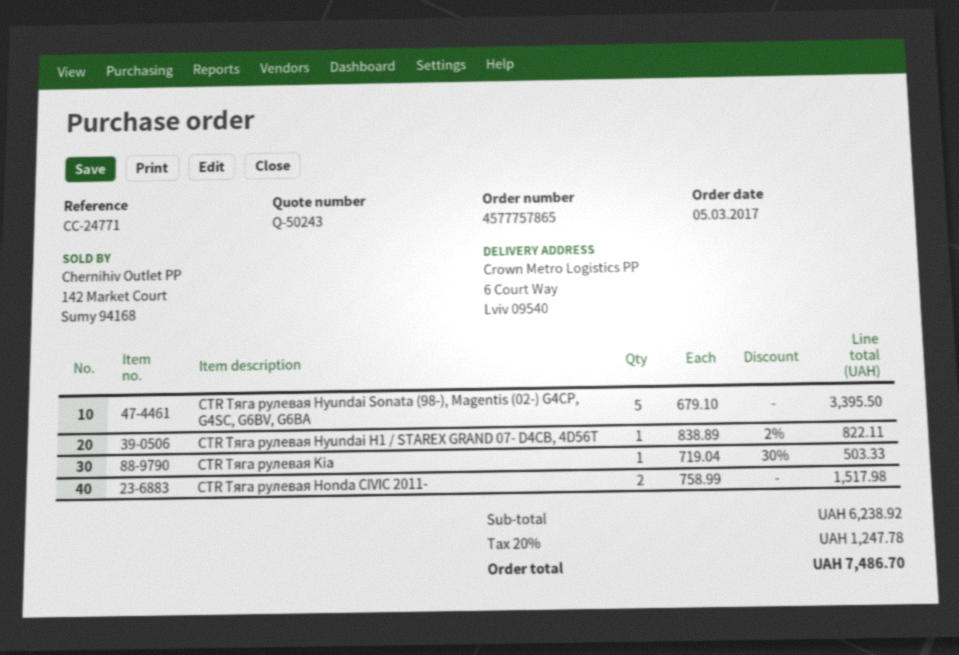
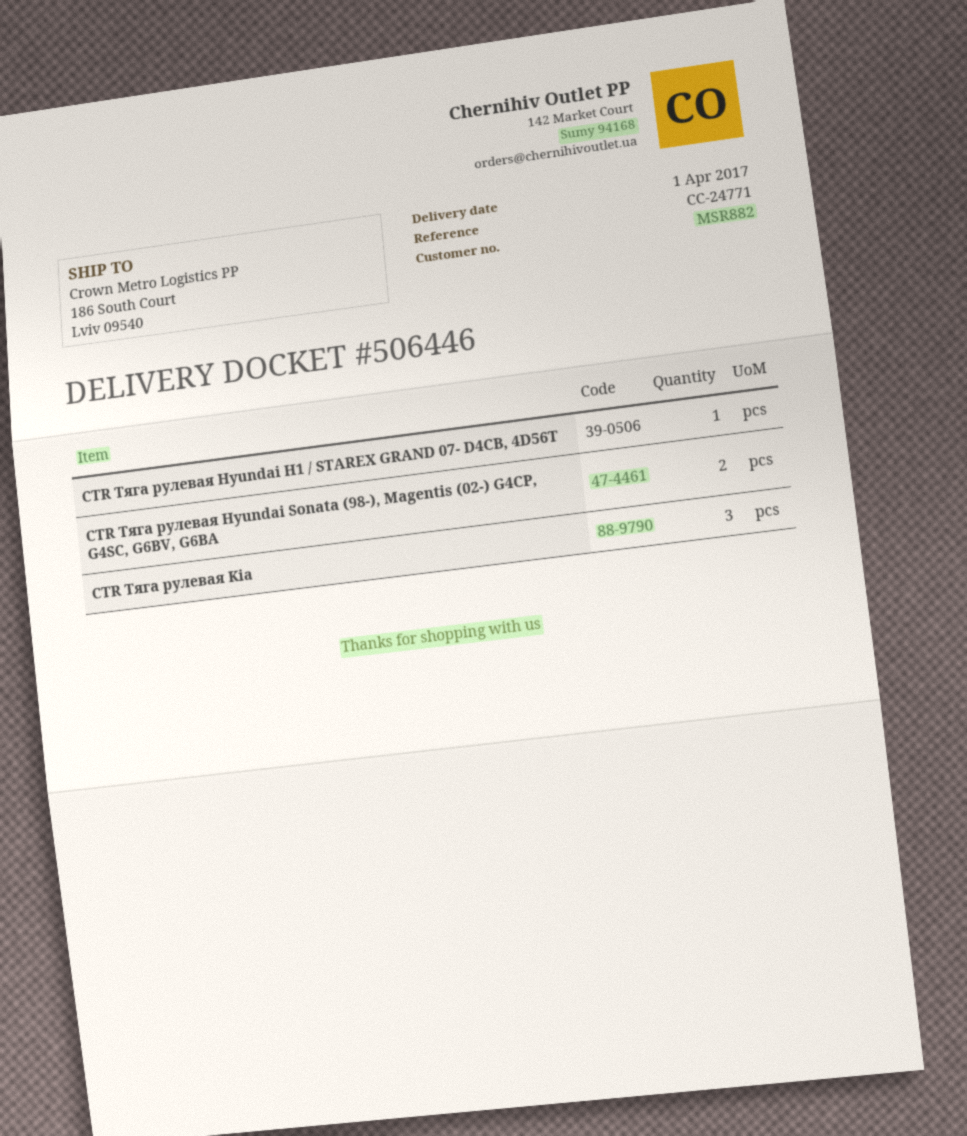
ship to: 6 Court Way, Lviv 09540 -> 186 South Court, Lviv 09540
CTR Тяга рулевая Hyundai Sonata (98-), Magentis (02-) G4CP, G4SC, G6BV, G6BA: 5 -> 2
CTR Тяга рулевая Kia: 1 -> 3
CTR Тяга рулевая Honda CIVIC 2011-: 2 -> none

